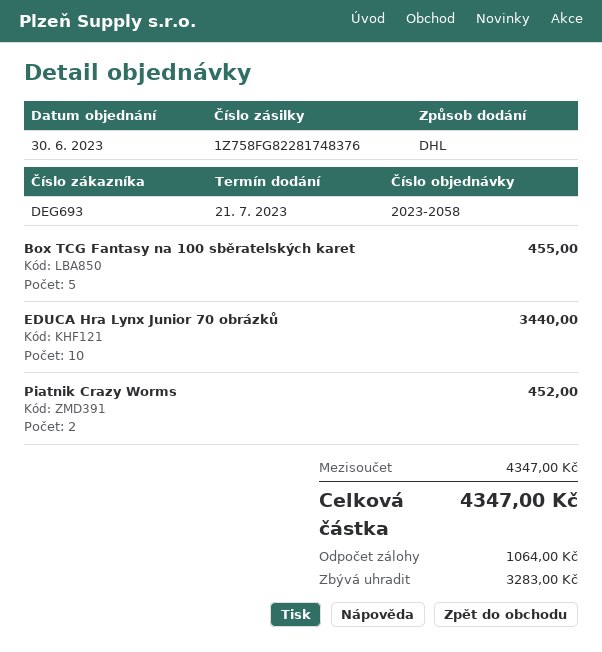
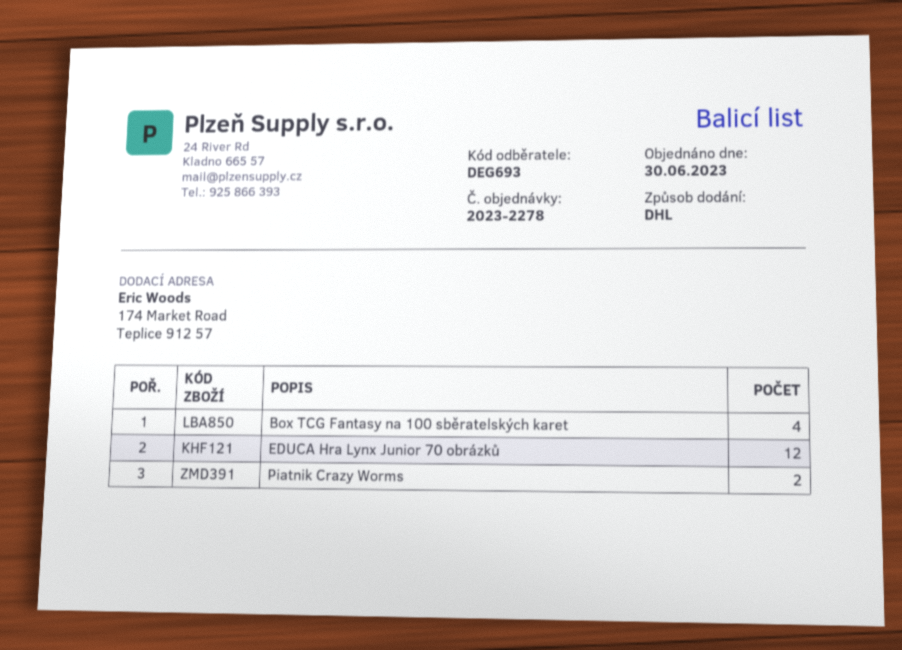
order number: 2023-2058 -> 2023-2278
Box TCG Fantasy na 100 sběratelských karet: 5 -> 4
EDUCA Hra Lynx Junior 70 obrázků: 10 -> 12

